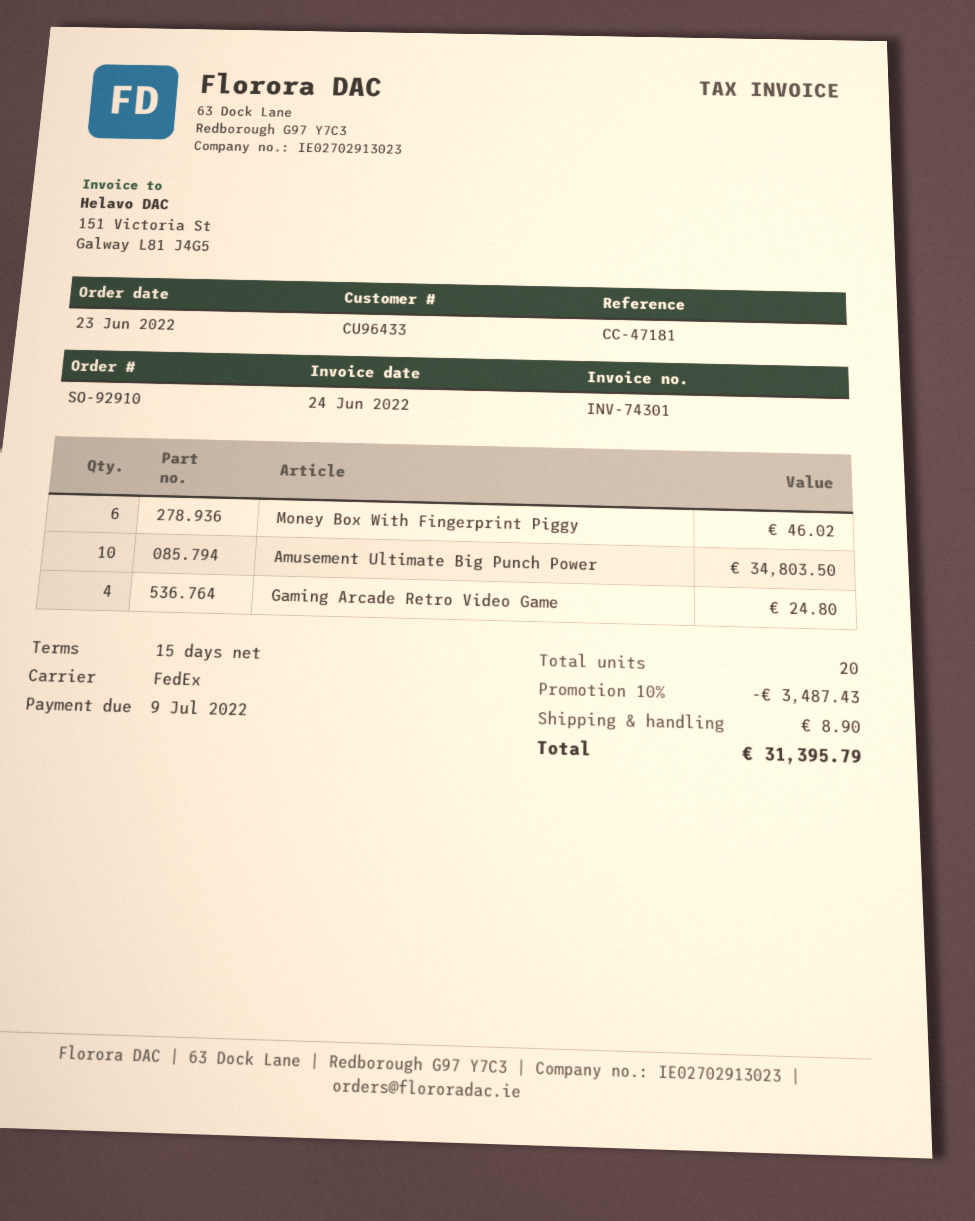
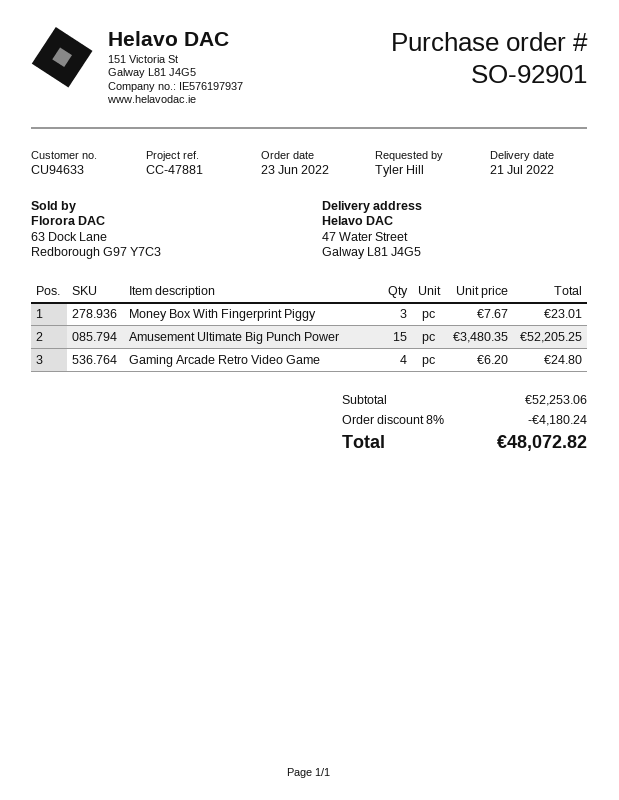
order number: SO-92910 -> SO-92901
customer number: CU96433 -> CU94633
reference: CC-47181 -> CC-47881
Money Box With Fingerprint Piggy: 6 for 46.02 -> 3 for 23.01
Amusement Ultimate Big Punch Power: 10 for 34803.50 -> 15 for 52205.25
discount: 10% = 3487.43 -> 8% = 4180.24
shipping: 8.90 -> none
total: 31395.79 -> 48072.82

